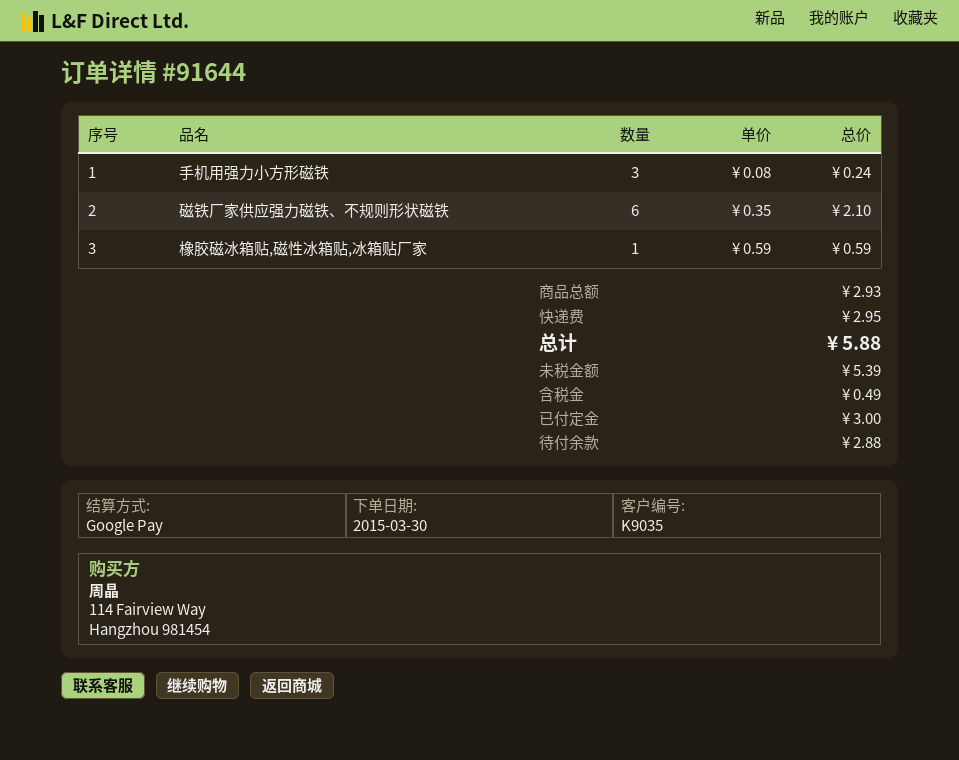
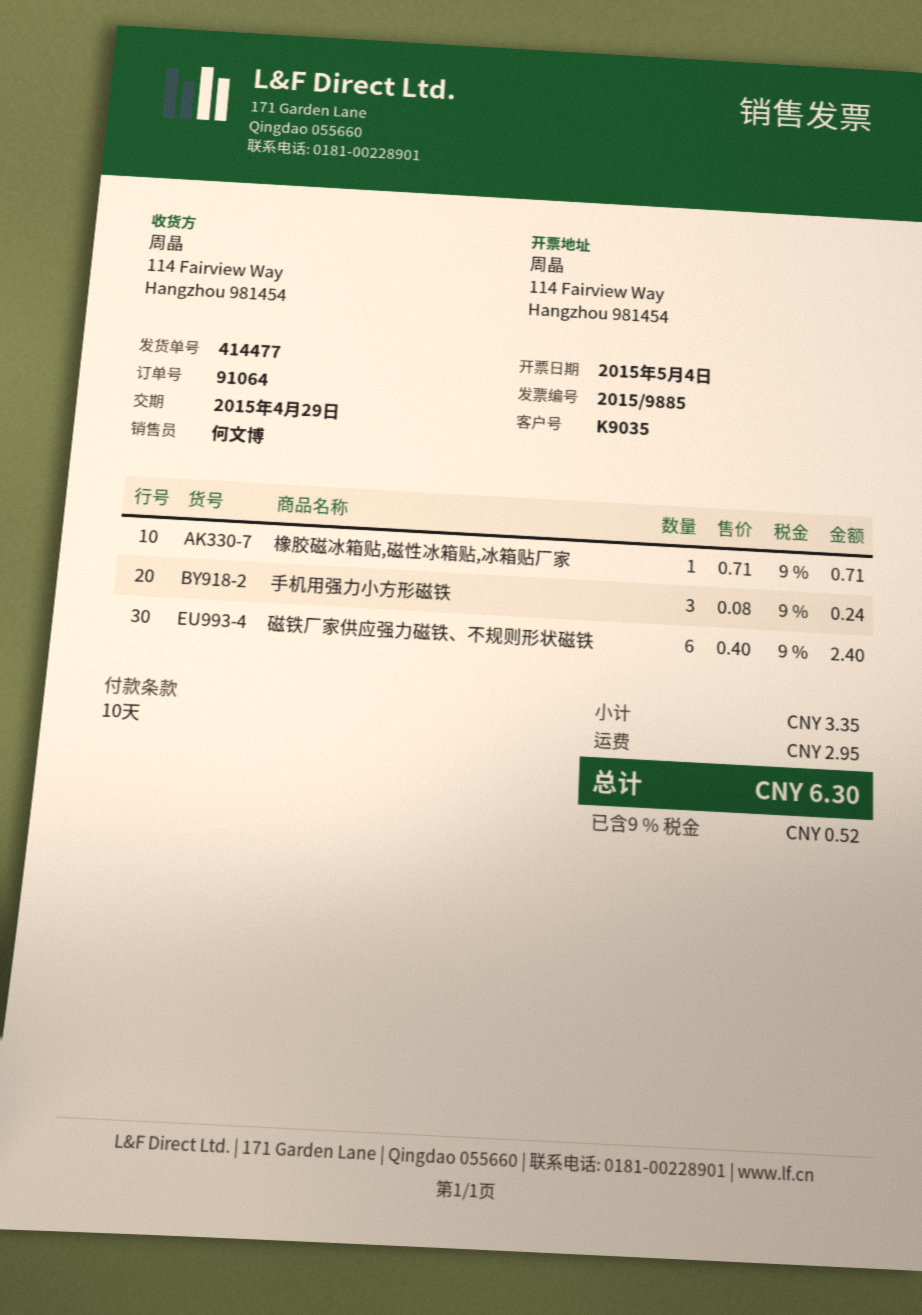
order number: 91644 -> 91064
磁铁厂家供应强力磁铁、不规则形状磁铁: 6 x 0.35 = 2.10 -> 6 x 0.40 = 2.40
橡胶磁冰箱贴,磁性冰箱贴,冰箱贴厂家: 1 x 0.59 = 0.59 -> 1 x 0.71 = 0.71
subtotal: 2.93 -> 3.35
tax: 0.49 -> 0.52
total: 5.88 -> 6.30

